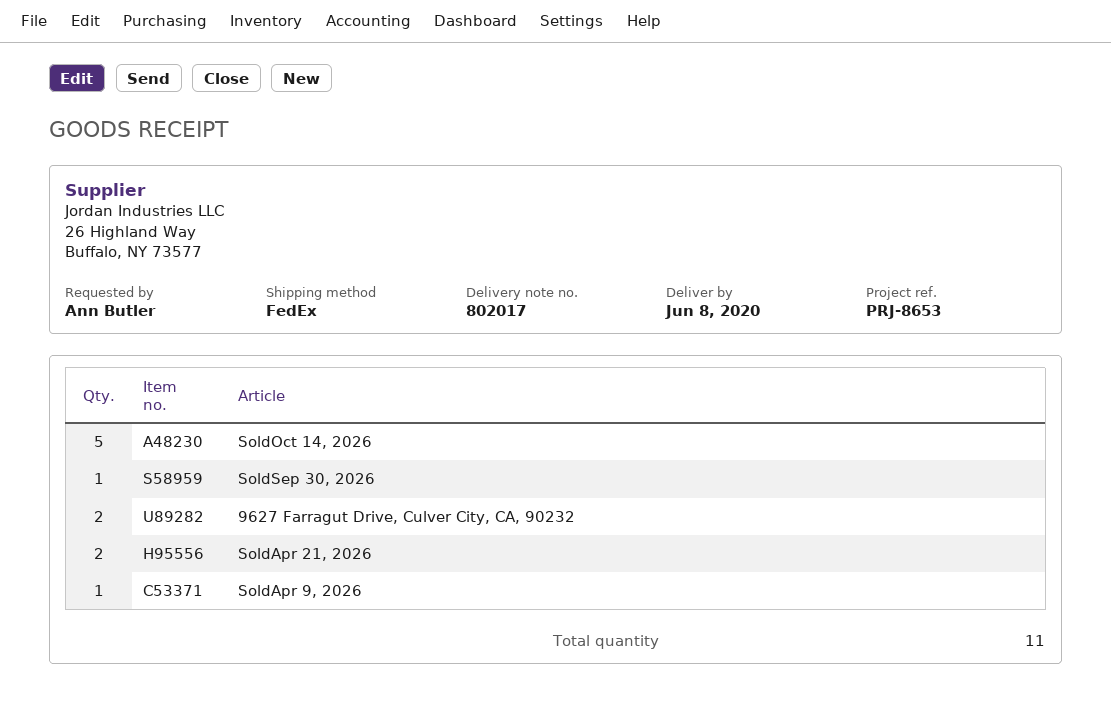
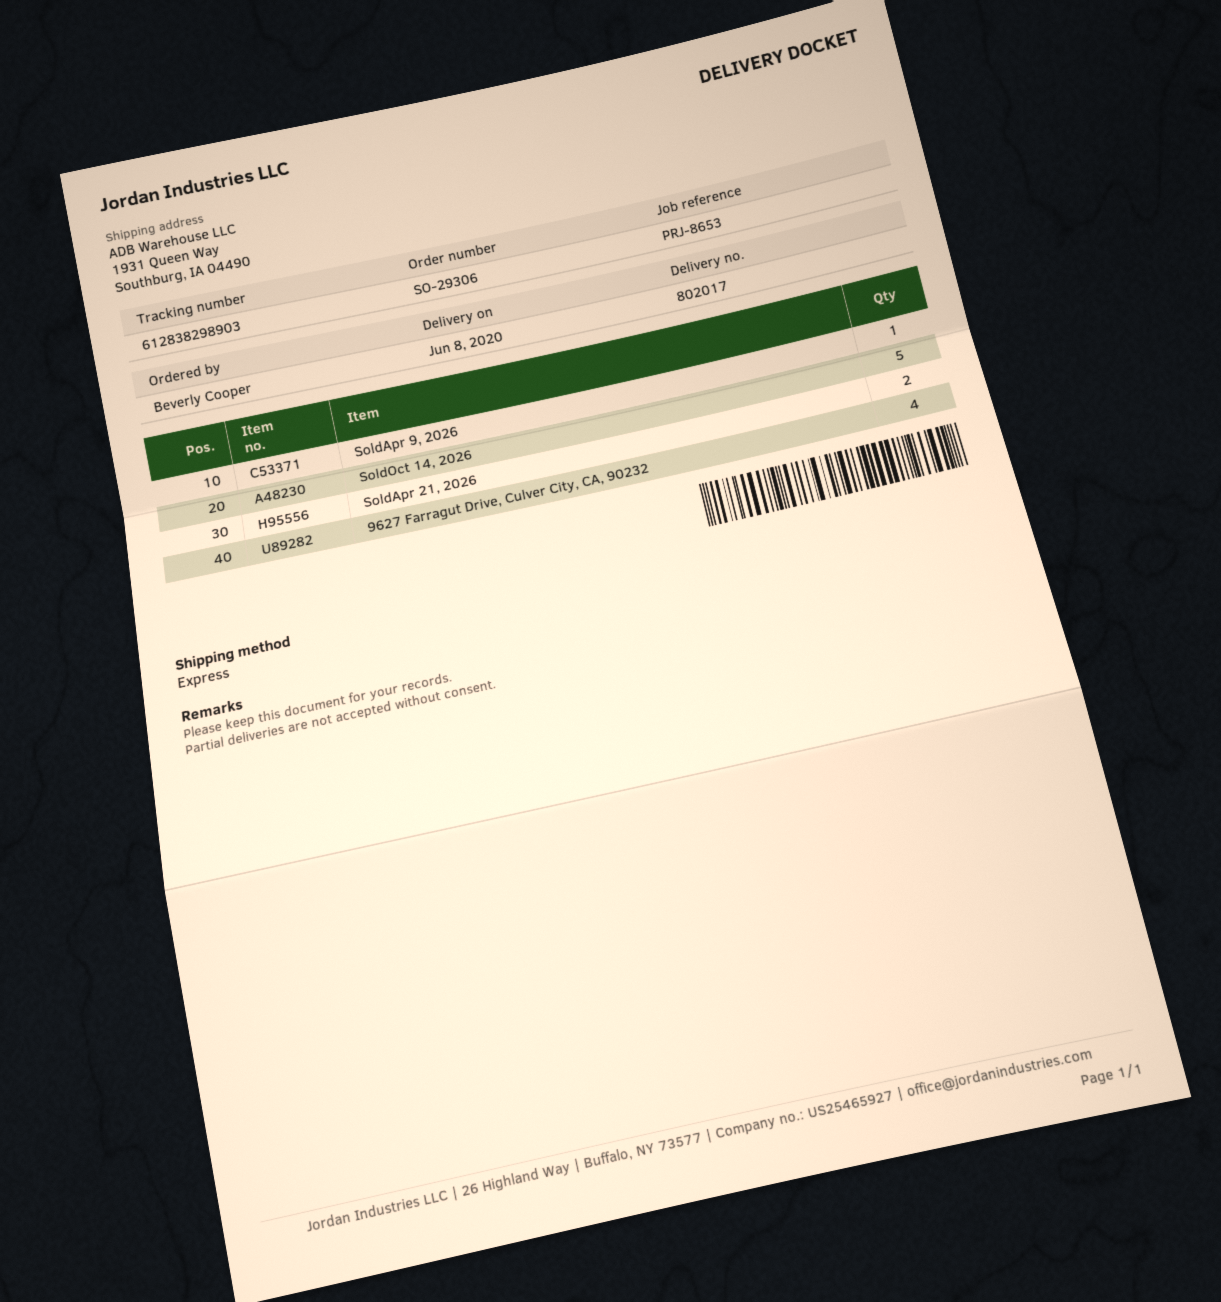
ordered by: Ann Butler -> Beverly Cooper
shipping method: FedEx -> express
SoldSep 30, 2026: 1 -> none
9627 Farragut Drive, Culver City, CA, 90232: 2 -> 4

